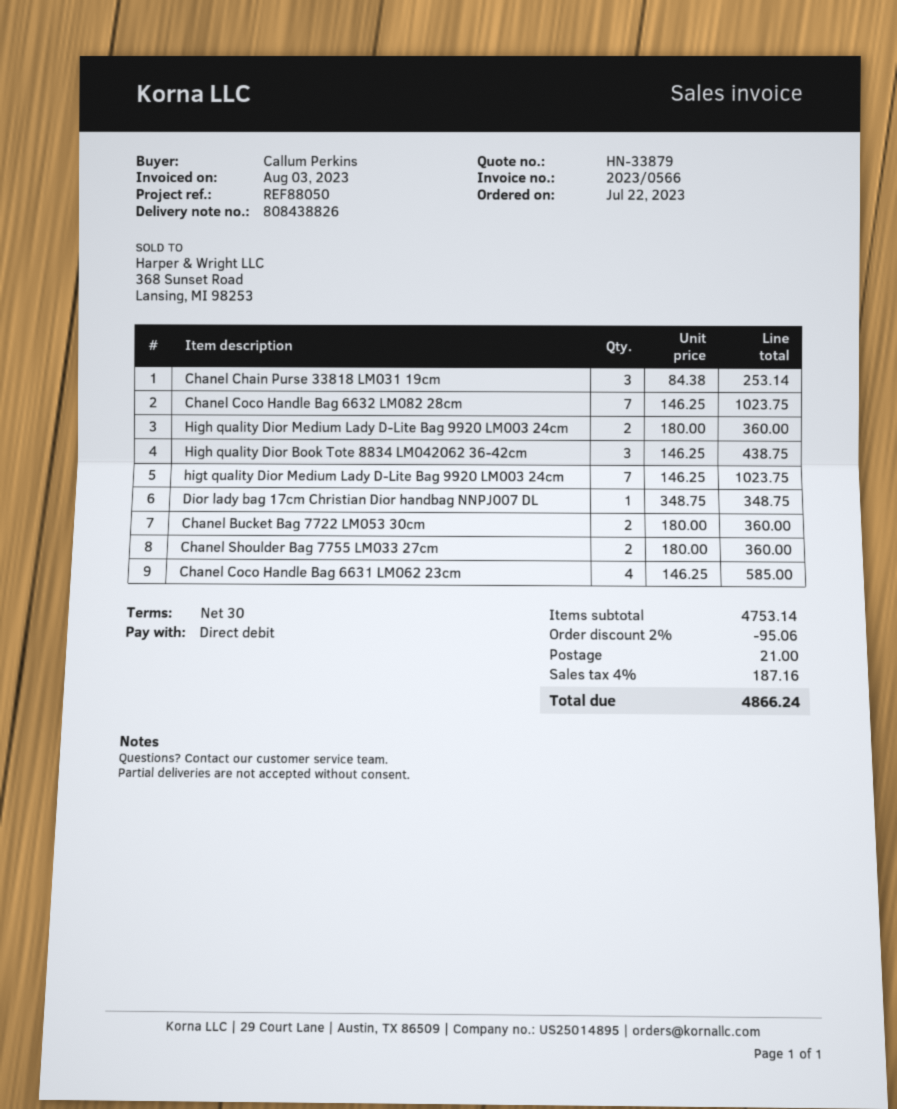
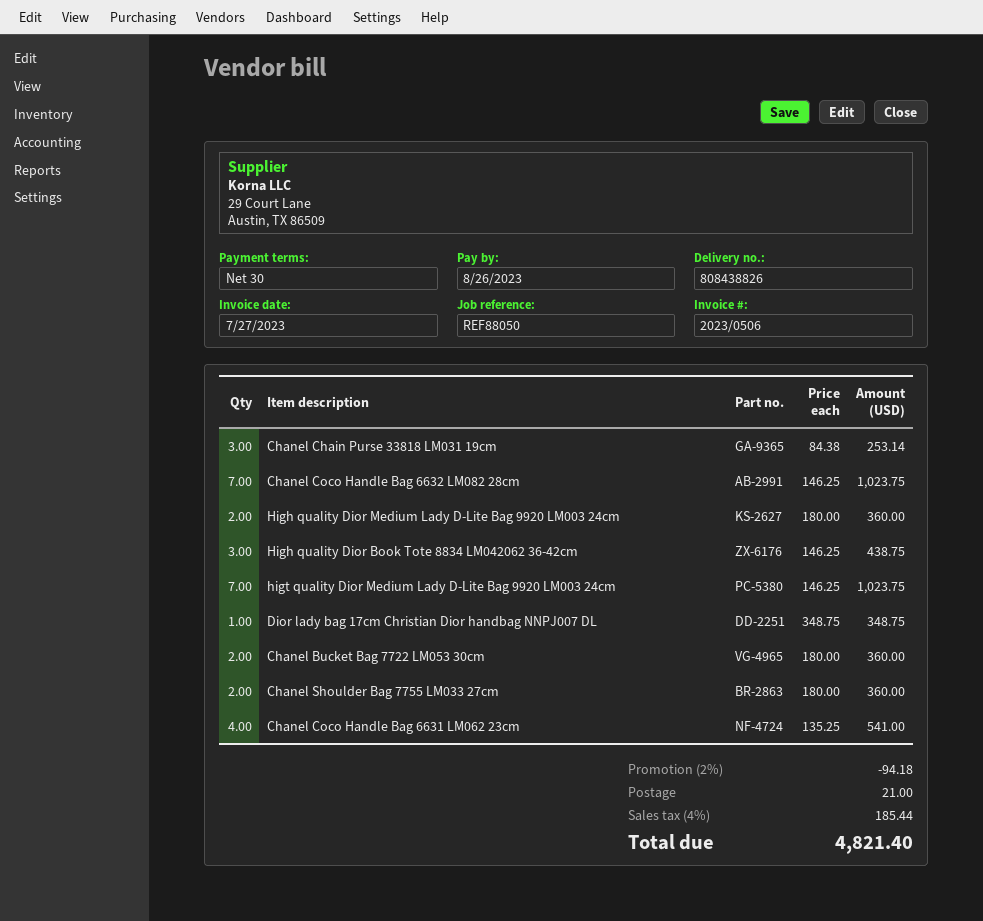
invoice number: 2023/0566 -> 2023/0506
invoice date: 2023-08-03 -> 2023-07-27
Chanel Coco Handle Bag 6631 LM062 23cm: 4 x 146.25 = 585.00 -> 4 x 135.25 = 541.00
discount: 2% = 95.06 -> 2% = 94.18
tax: 4% = 187.16 -> 4% = 185.44
total: 4866.24 -> 4821.40

